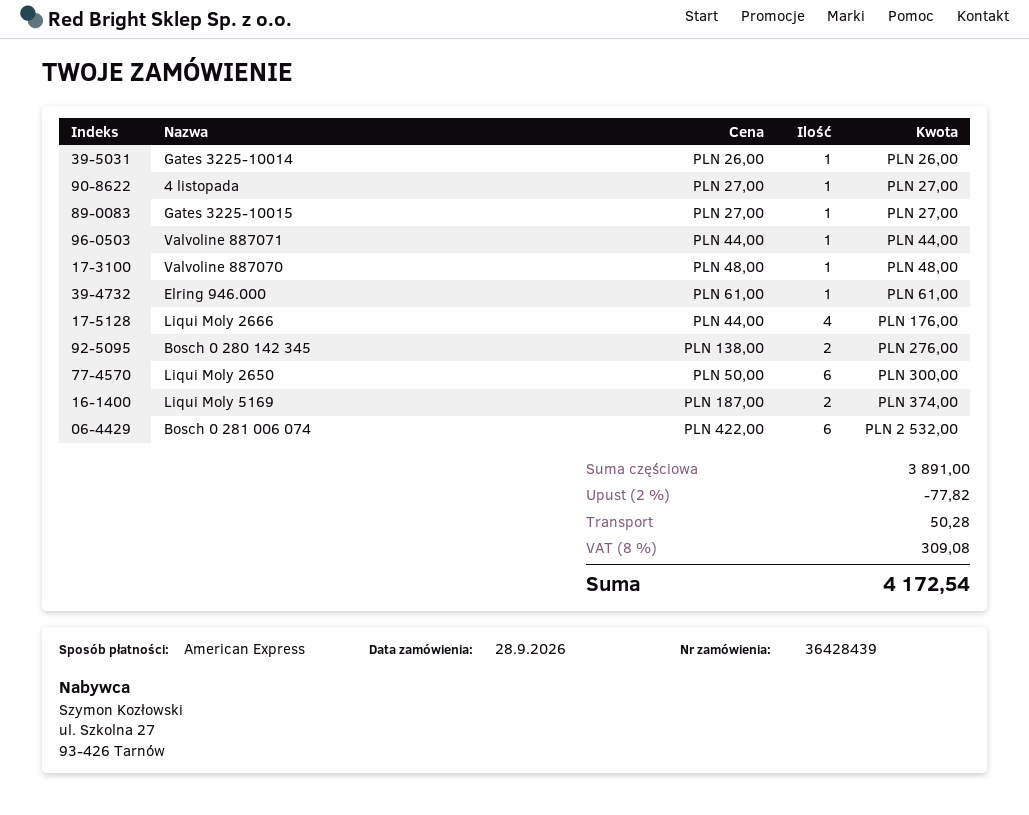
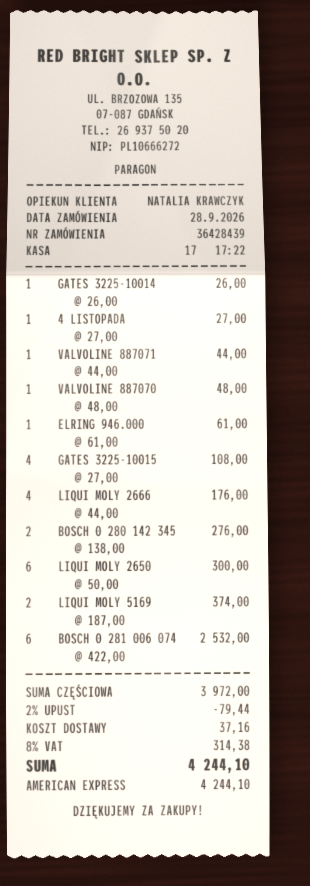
Gates 3225-10015: 1 x 27.00 = 27.00 -> 4 x 27.00 = 108.00
subtotal: 3891.00 -> 3972.00
discount: 2% = 77.82 -> 2% = 79.44
shipping: 50.28 -> 37.16
tax: 8% = 309.08 -> 8% = 314.38
total: 4172.54 -> 4244.10

